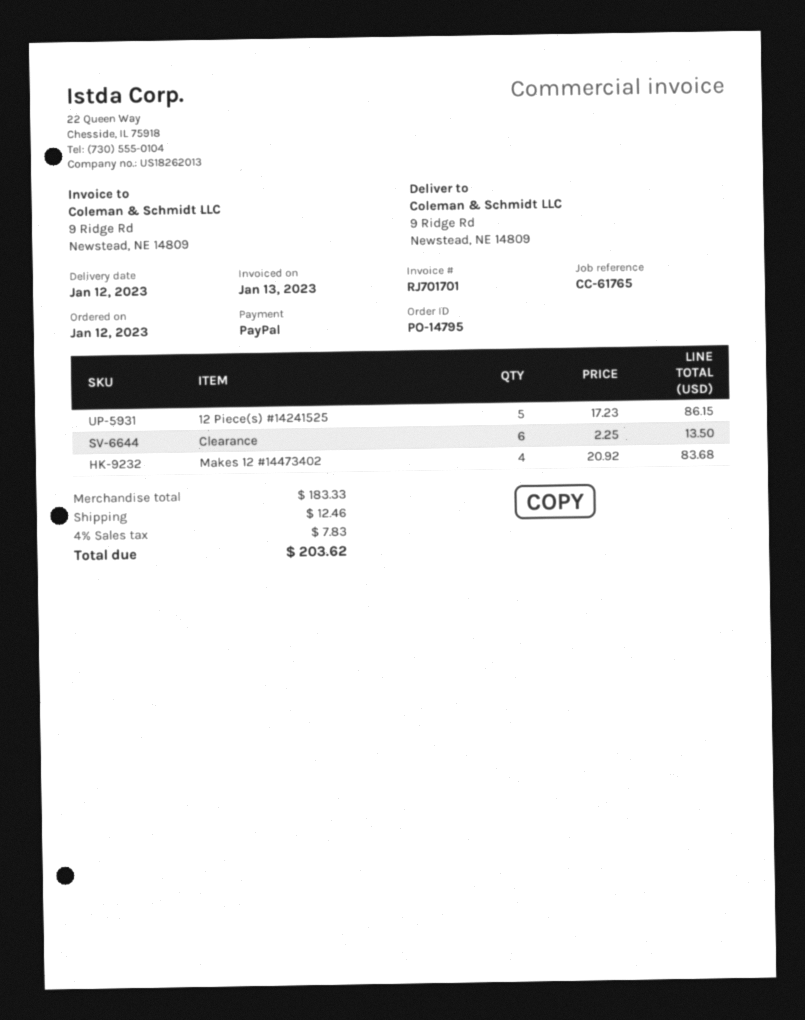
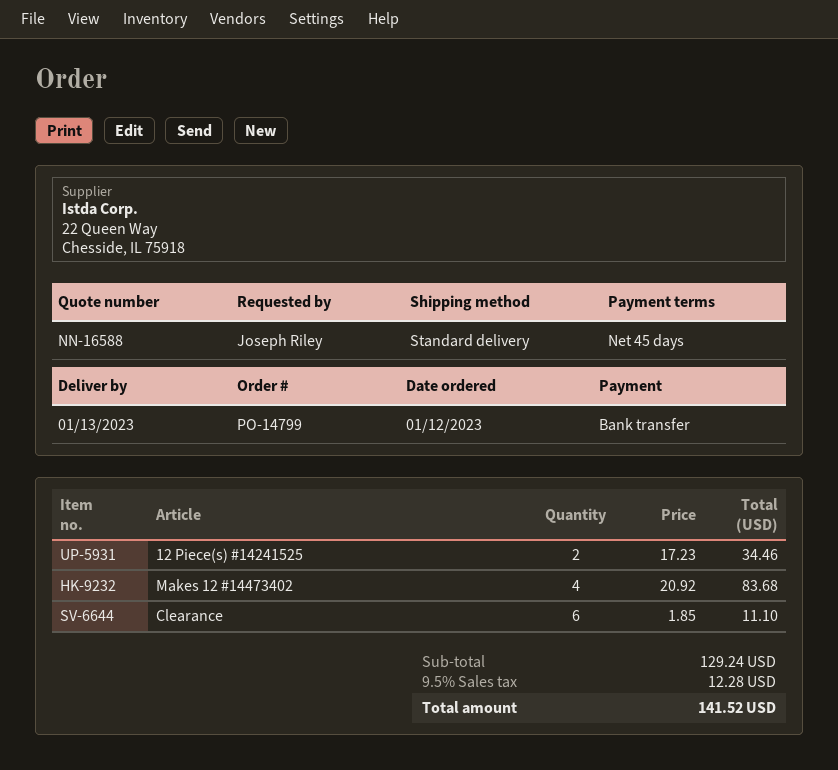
order number: PO-14795 -> PO-14799
delivery date: 2023-01-12 -> 2023-01-13
payment method: PayPal -> bank transfer
12 Piece(s) #14241525: 5 x 17.23 = 86.15 -> 2 x 17.23 = 34.46
Clearance: 6 x 2.25 = 13.50 -> 6 x 1.85 = 11.10
subtotal: 183.33 -> 129.24
shipping: 12.46 -> none
tax: 4% = 7.83 -> 9.5% = 12.28
total: 203.62 -> 141.52

